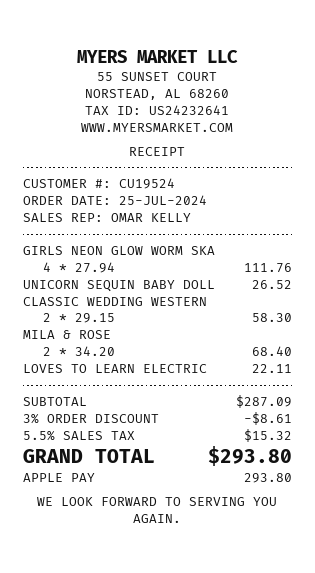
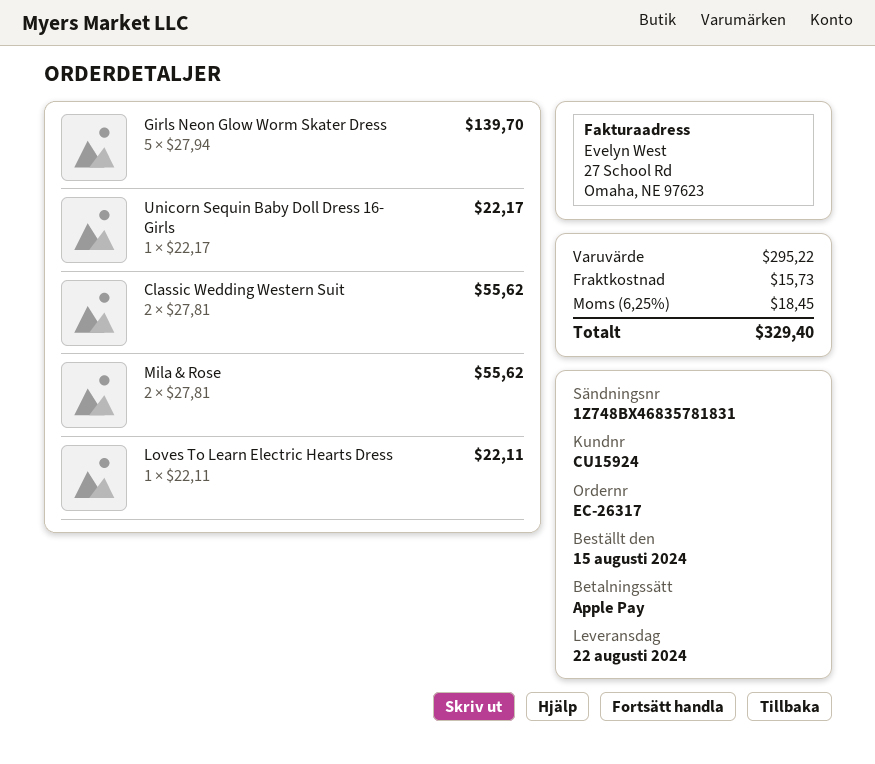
order date: 2024-07-25 -> 2024-08-15
customer number: CU19524 -> CU15924
GIRLS NEON GLOW WORM SKA: 4 x 27.94 = 111.76 -> 5 x 27.94 = 139.70
UNICORN SEQUIN BABY DOLL: 1 x 26.52 = 26.52 -> 1 x 22.17 = 22.17
CLASSIC WEDDING WESTERN: 2 x 29.15 = 58.30 -> 2 x 27.81 = 55.62
MILA & ROSE: 2 x 34.20 = 68.40 -> 2 x 27.81 = 55.62
subtotal: 287.09 -> 295.22
discount: 3% = 8.61 -> none
shipping: none -> 15.73
tax: 5.5% = 15.32 -> 6.25% = 18.45
total: 293.80 -> 329.40

